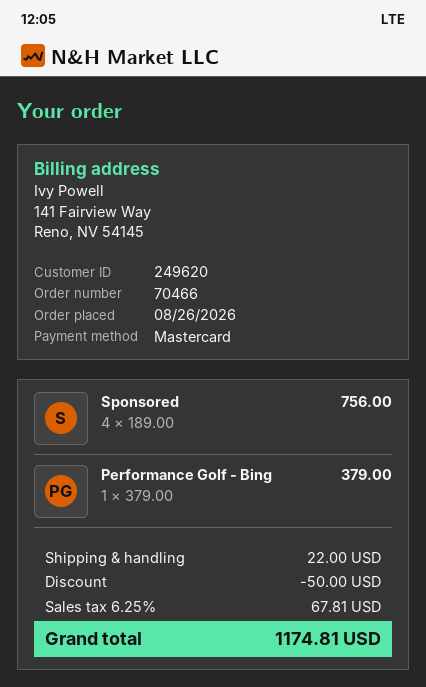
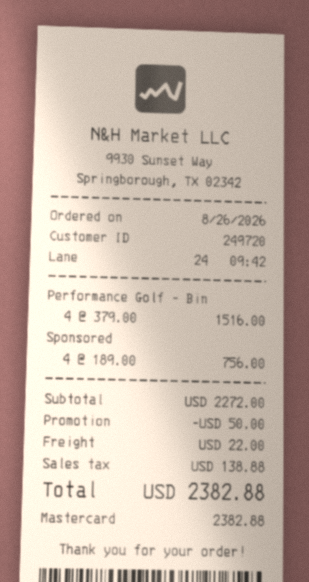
customer number: 249620 -> 249720
Performance Golf - Bing: 1 x 379.00 = 379.00 -> 4 x 379.00 = 1516.00
tax: 67.81 -> 138.88
total: 1174.81 -> 2382.88

